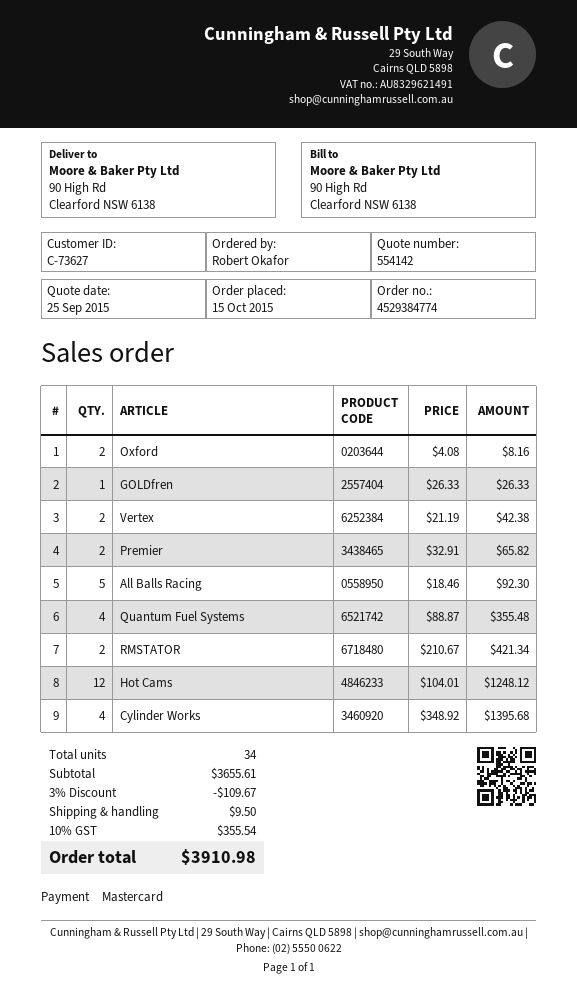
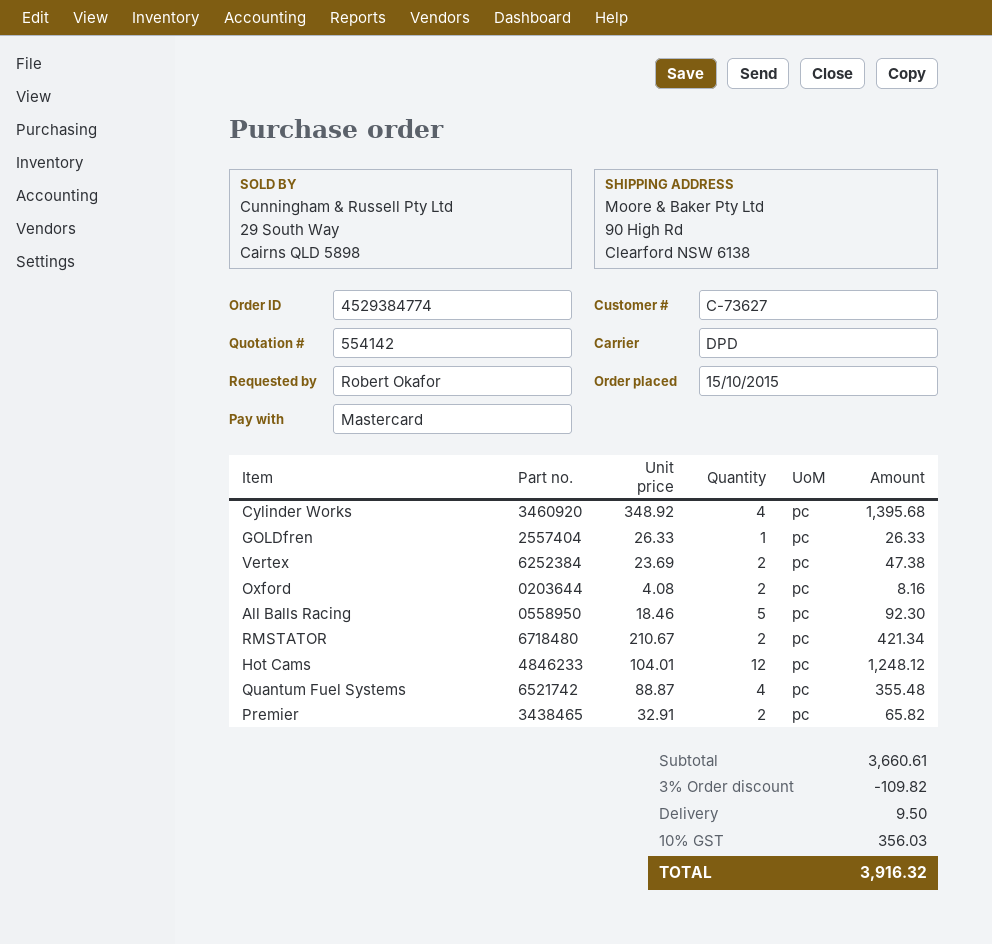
Vertex: 2 x 21.19 = 42.38 -> 2 x 23.69 = 47.38
subtotal: 3655.61 -> 3660.61
discount: 3% = 109.67 -> 3% = 109.82
tax: 10% = 355.54 -> 10% = 356.03
total: 3910.98 -> 3916.32

